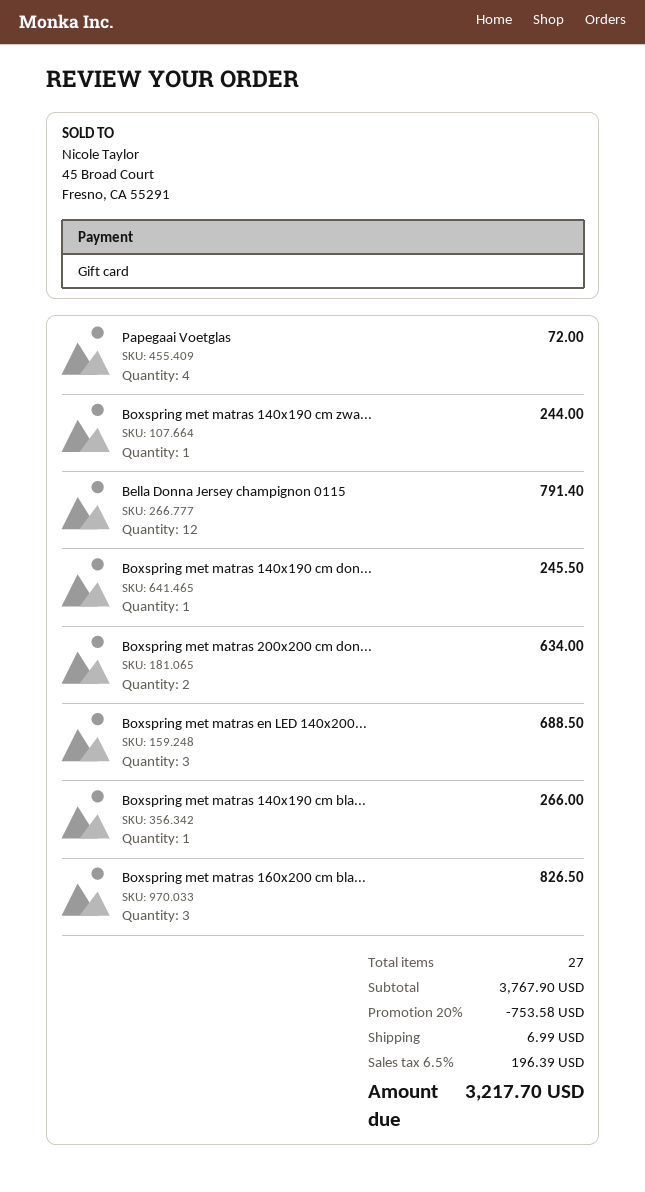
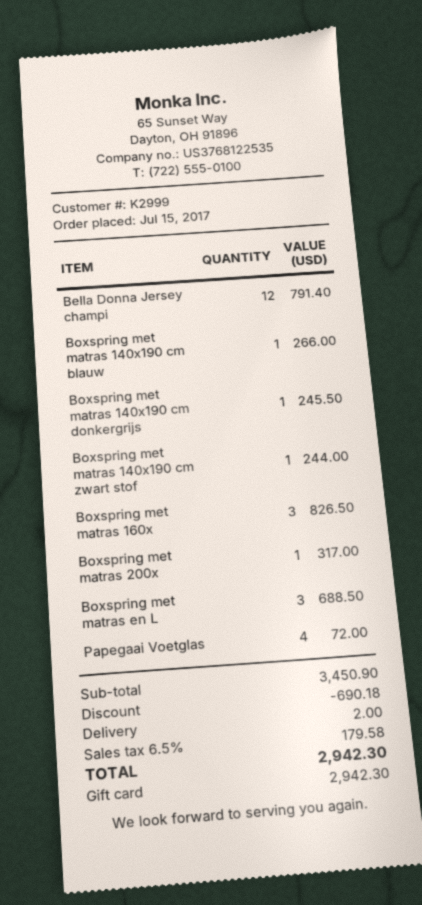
Boxspring met matras 200x200 cm don...: 2 for 634.00 -> 1 for 317.00
subtotal: 3767.90 -> 3450.90
discount: 753.58 -> 690.18
shipping: 6.99 -> 2.00
tax: 6.5% = 196.39 -> 6.5% = 179.58
total: 3217.70 -> 2942.30

